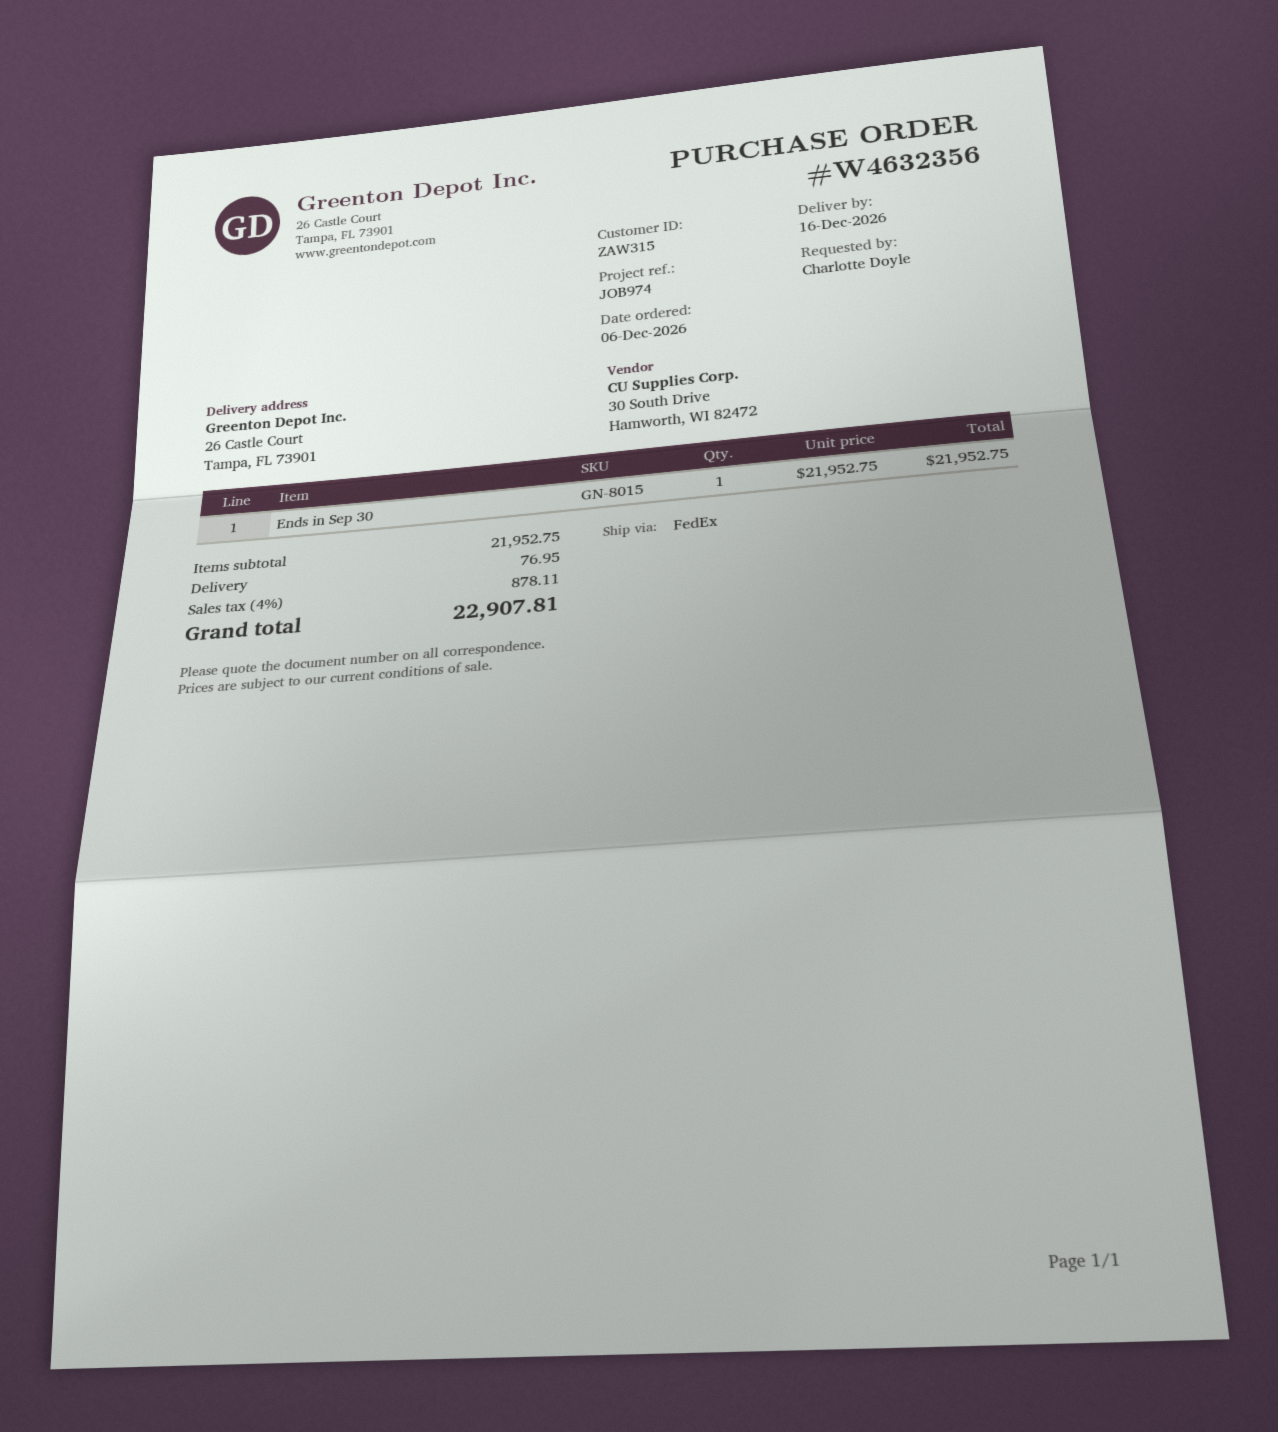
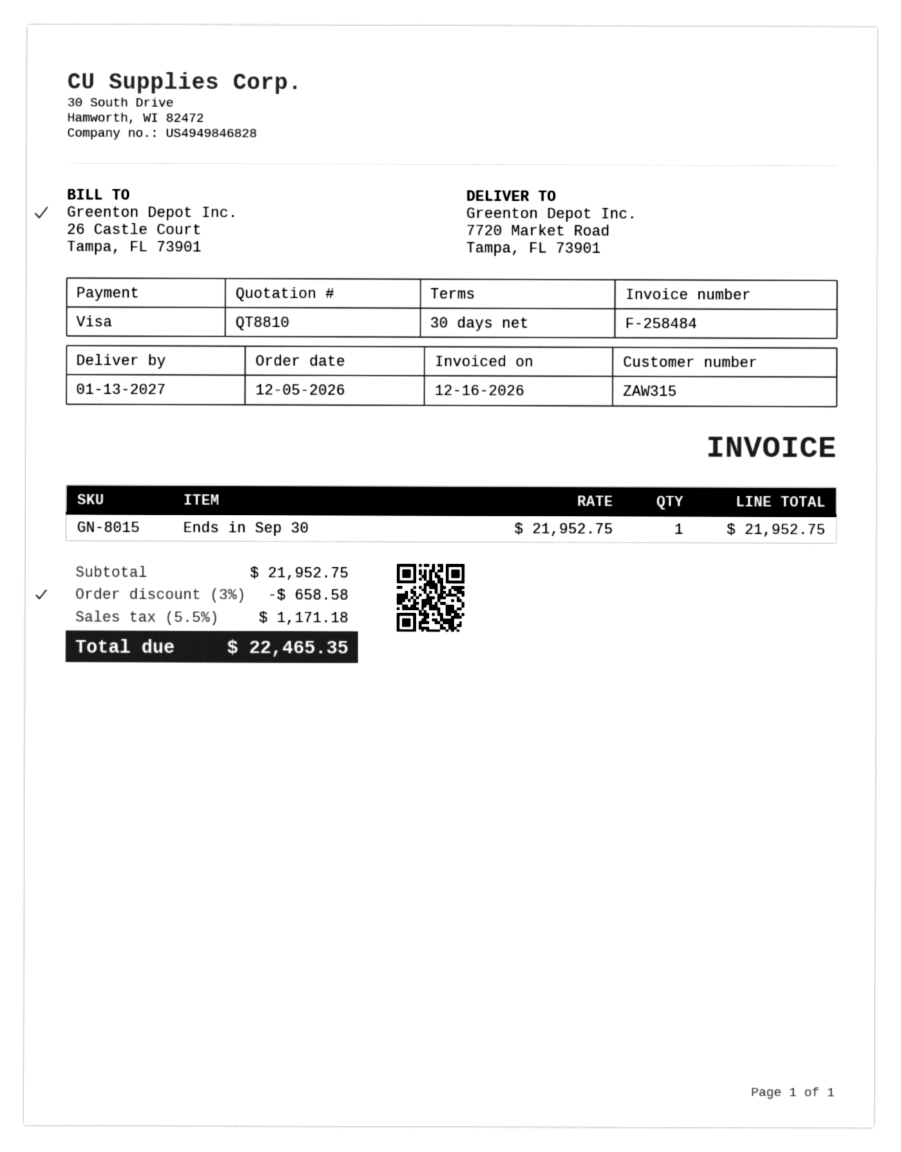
order date: 2026-12-06 -> 2026-12-05
delivery date: 2026-12-16 -> 2027-01-13
ship to: 26 Castle Court, Tampa, FL 73901 -> 7720 Market Road, Tampa, FL 73901
discount: none -> 3% = 658.58
shipping: 76.95 -> none
tax: 4% = 878.11 -> 5.5% = 1171.18
total: 22907.81 -> 22465.35

